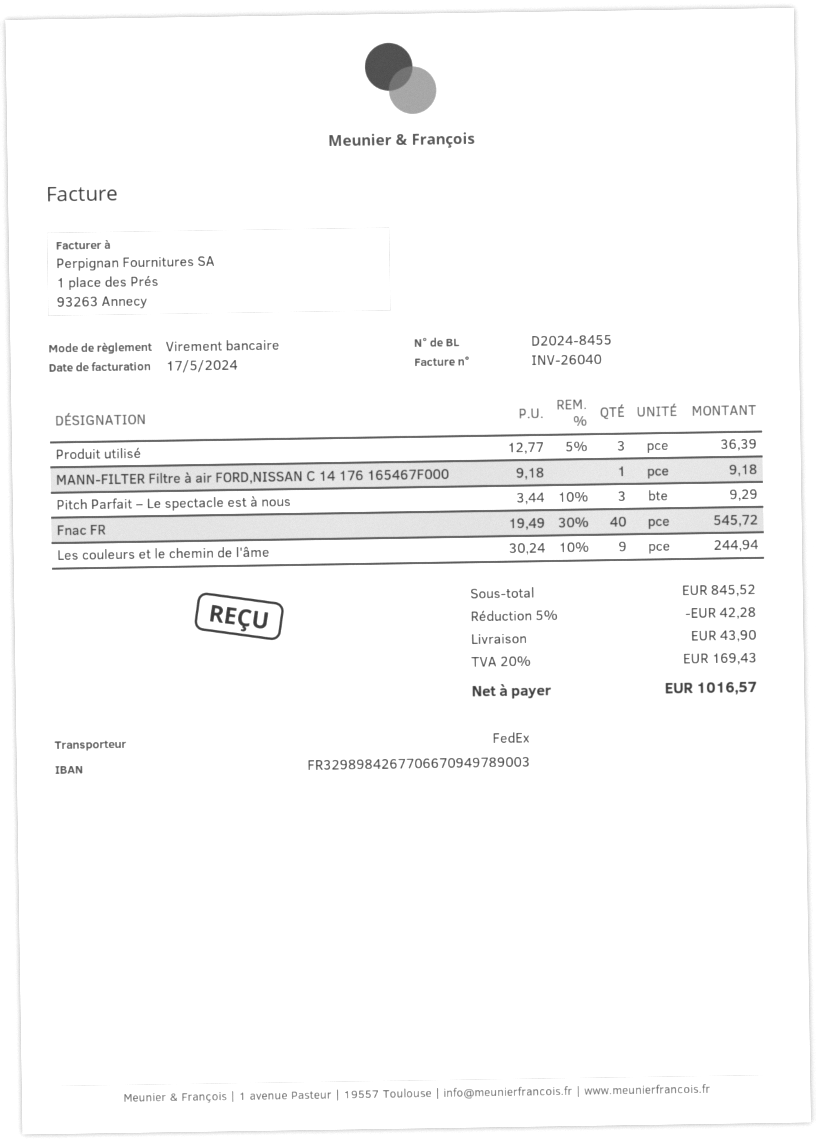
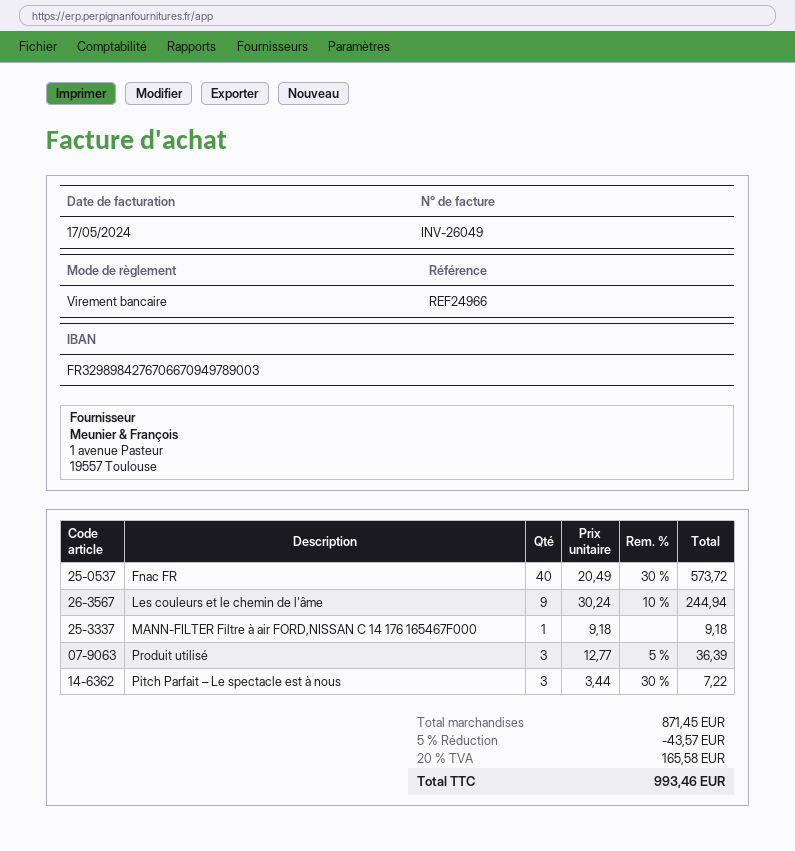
invoice number: INV-26040 -> INV-26049
bank account: FR3298984267706670949789003 -> FR3298984276706670949789003
Pitch Parfait – Le spectacle est à nous: 3 x 3.44 - 10% = 9.29 -> 3 x 3.44 - 30% = 7.22
Fnac FR: 40 x 19.49 - 30% = 545.72 -> 40 x 20.49 - 30% = 573.72
subtotal: 845.52 -> 871.45
discount: 5% = 42.28 -> 5% = 43.57
shipping: 43.90 -> none
tax: 20% = 169.43 -> 20% = 165.58
total: 1016.57 -> 993.46

